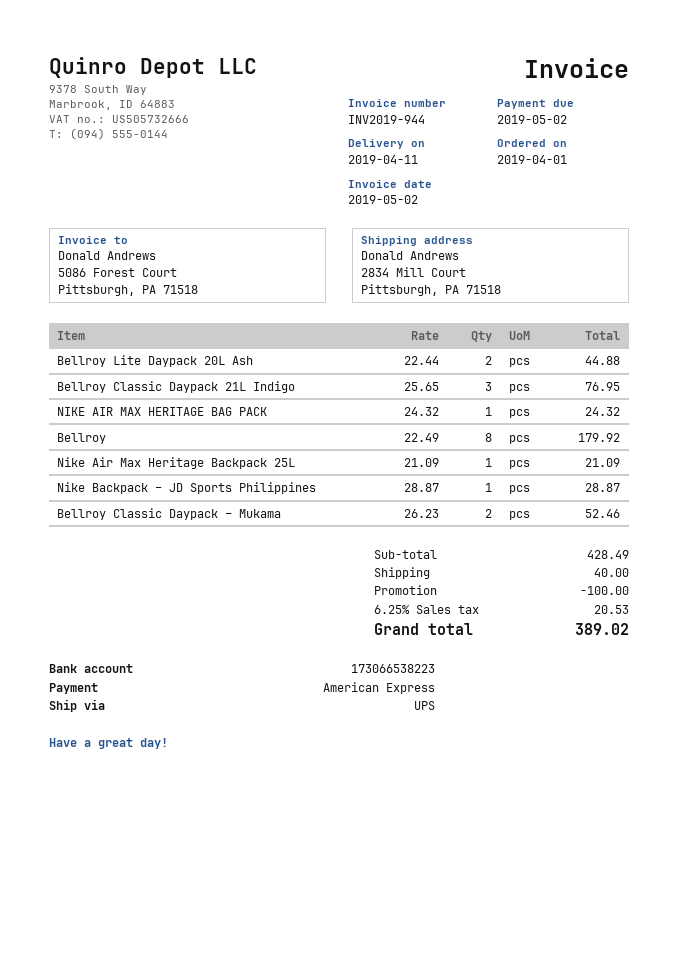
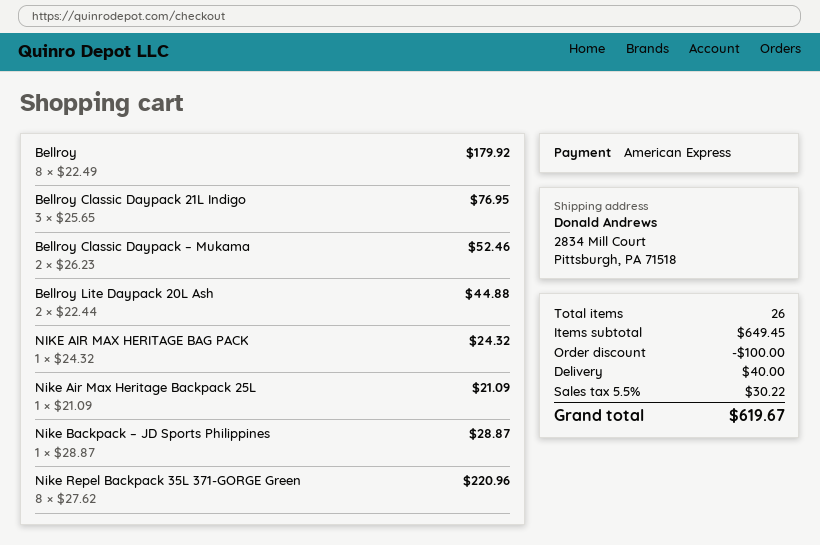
Nike Repel Backpack 35L 371-GORGE Green: none -> 8 x 27.62 = 220.96
subtotal: 428.49 -> 649.45
tax: 6.25% = 20.53 -> 5.5% = 30.22
total: 389.02 -> 619.67

